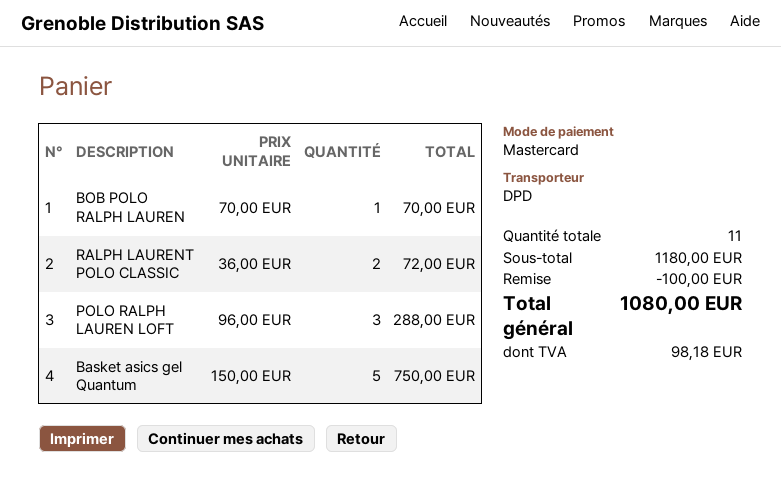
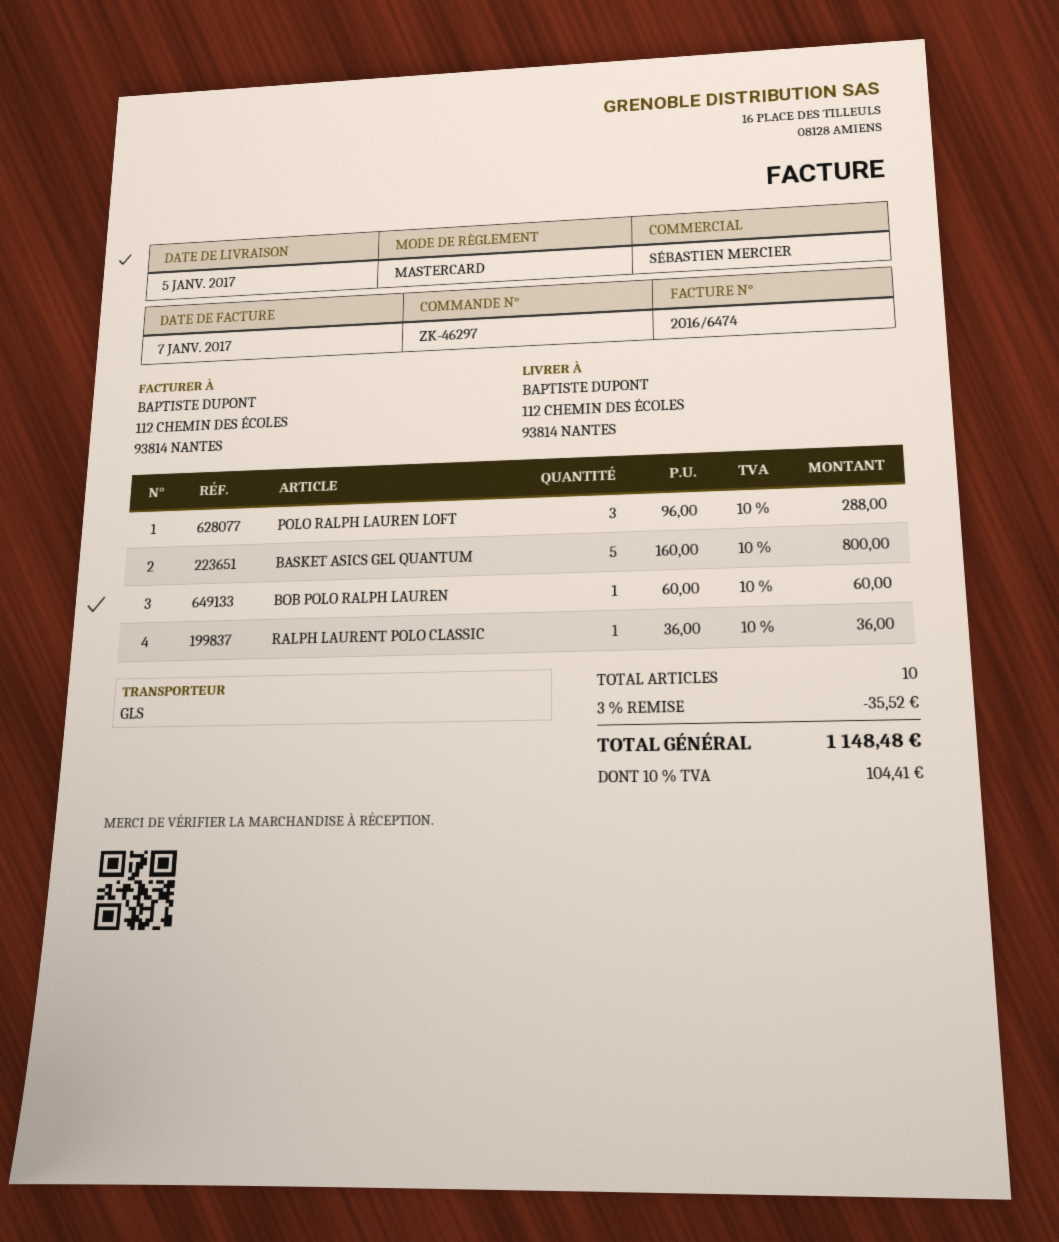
shipping method: DPD -> GLS
BOB POLO RALPH LAUREN: 1 x 70.00 = 70.00 -> 1 x 60.00 = 60.00
RALPH LAURENT POLO CLASSIC: 2 x 36.00 = 72.00 -> 1 x 36.00 = 36.00
Basket asics gel Quantum: 5 x 150.00 = 750.00 -> 5 x 160.00 = 800.00
total quantity: 11 -> 10
discount: 100.00 -> 35.52
tax: 98.18 -> 104.41
total: 1080.00 -> 1148.48

